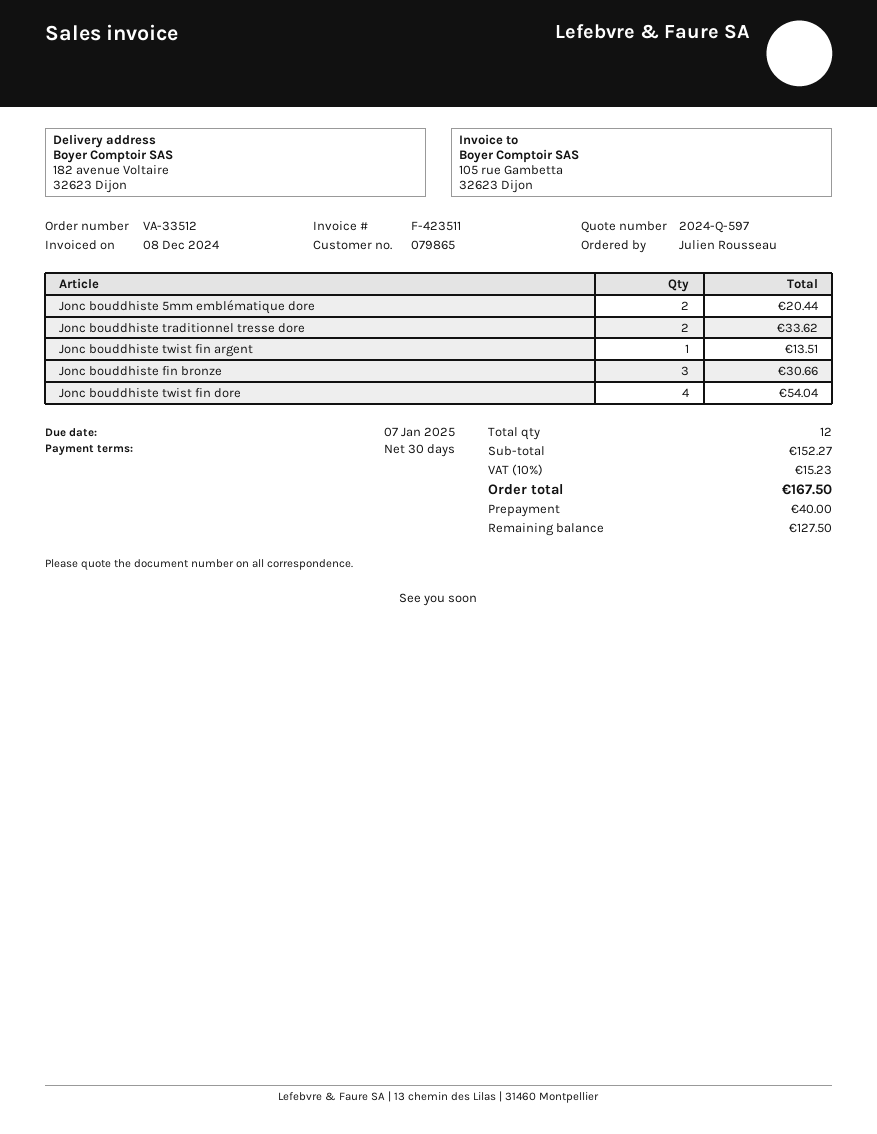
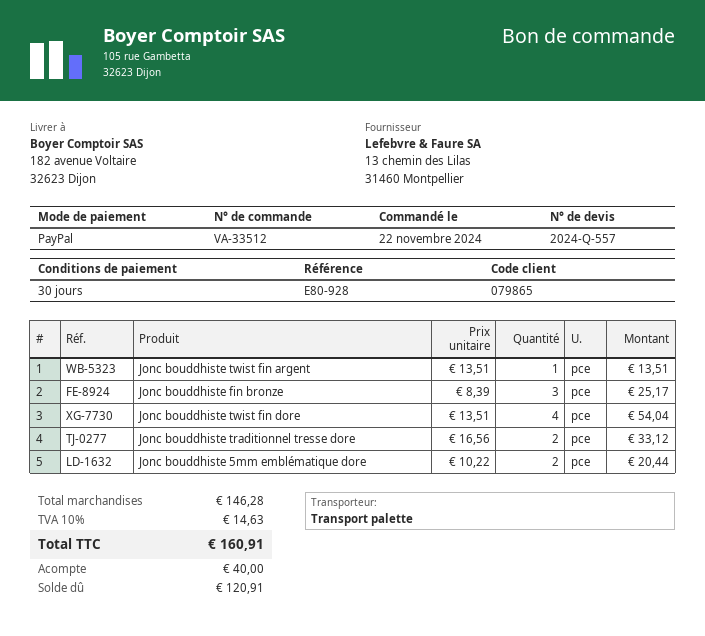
quote number: 2024-Q-597 -> 2024-Q-557
Jonc bouddhiste traditionnel tresse dore: 2 for 33.62 -> 2 for 33.12
Jonc bouddhiste fin bronze: 3 for 30.66 -> 3 for 25.17
subtotal: 152.27 -> 146.28
tax: 10% = 15.23 -> 10% = 14.63
total: 167.50 -> 160.91
balance: 127.50 -> 120.91

